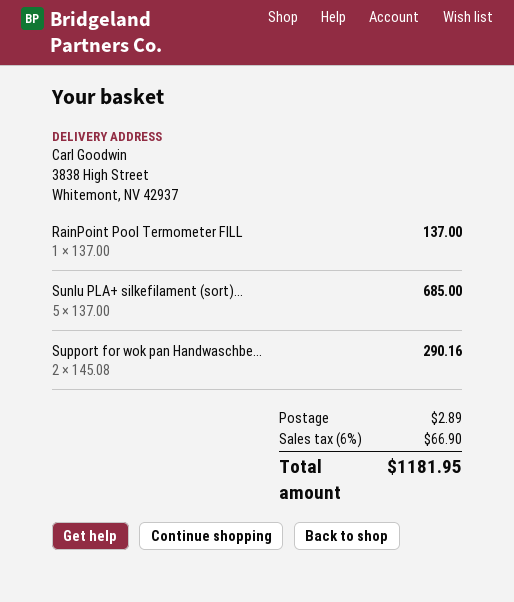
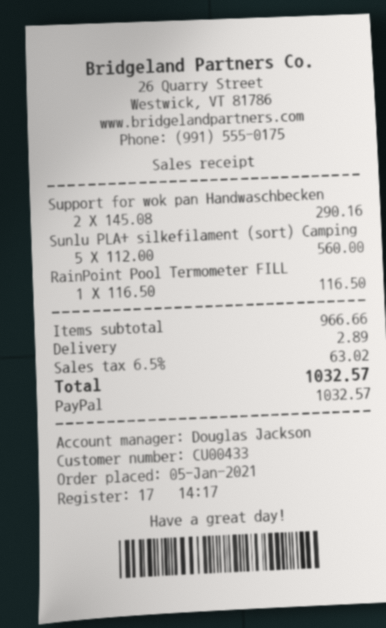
RainPoint Pool Termometer FILL: 1 x 137.00 = 137.00 -> 1 x 116.50 = 116.50
Sunlu PLA+ silkefilament (sort)...: 5 x 137.00 = 685.00 -> 5 x 112.00 = 560.00
tax: 6% = 66.90 -> 6.5% = 63.02
total: 1181.95 -> 1032.57

